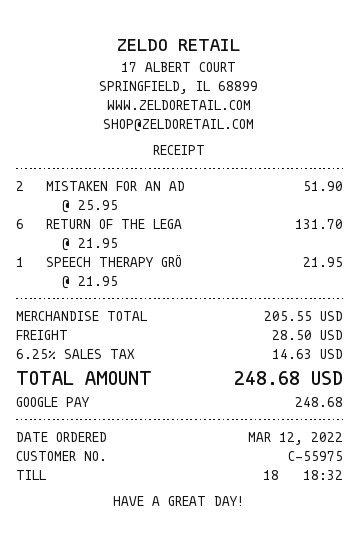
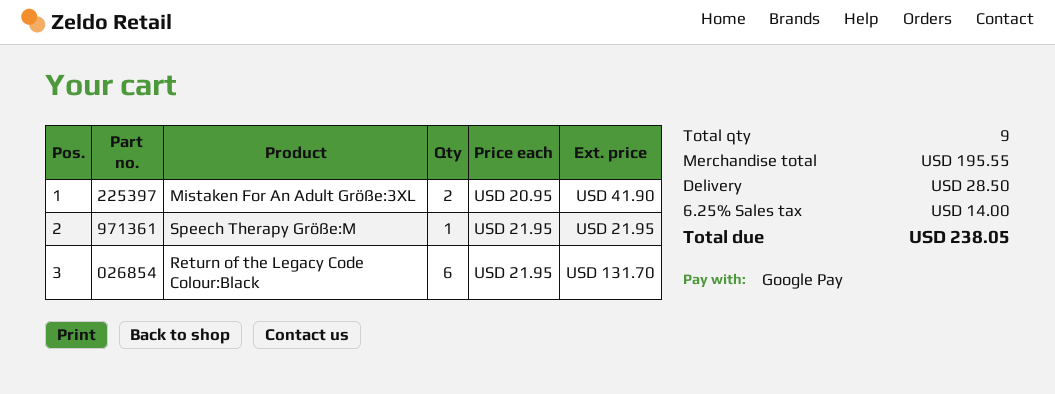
MISTAKEN FOR AN AD: 2 x 25.95 = 51.90 -> 2 x 20.95 = 41.90
subtotal: 205.55 -> 195.55
tax: 6.25% = 14.63 -> 6.25% = 14.00
total: 248.68 -> 238.05

